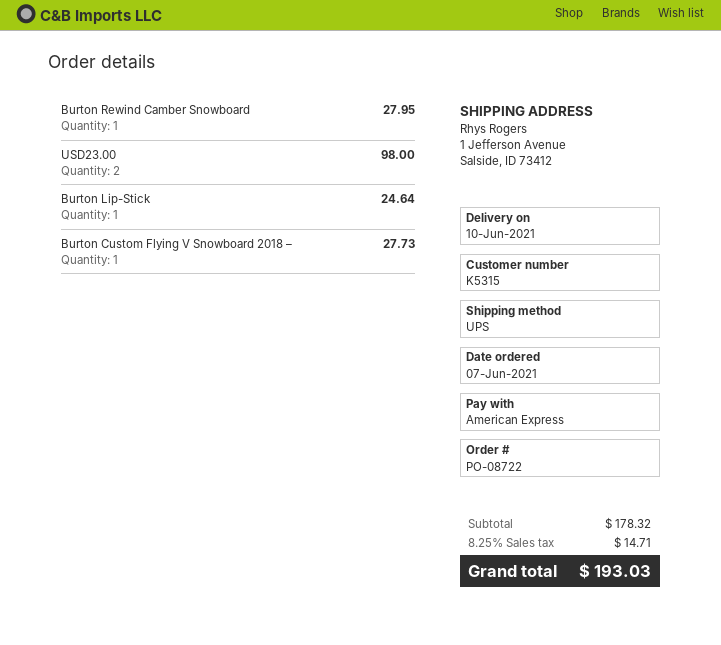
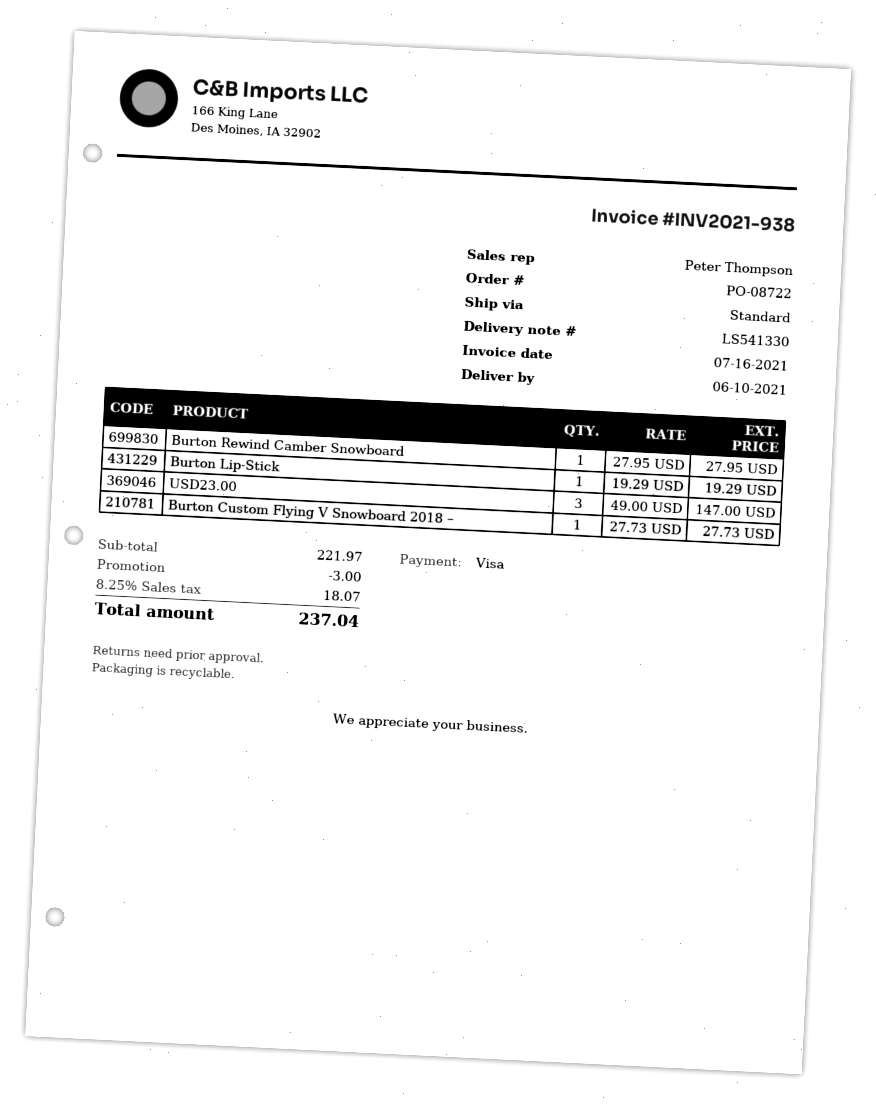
payment method: American Express -> Visa
shipping method: UPS -> standard
USD23.00: 2 for 98.00 -> 3 for 147.00
Burton Lip-Stick: 1 for 24.64 -> 1 for 19.29
subtotal: 178.32 -> 221.97
discount: none -> 3.00
tax: 8.25% = 14.71 -> 8.25% = 18.07
total: 193.03 -> 237.04

